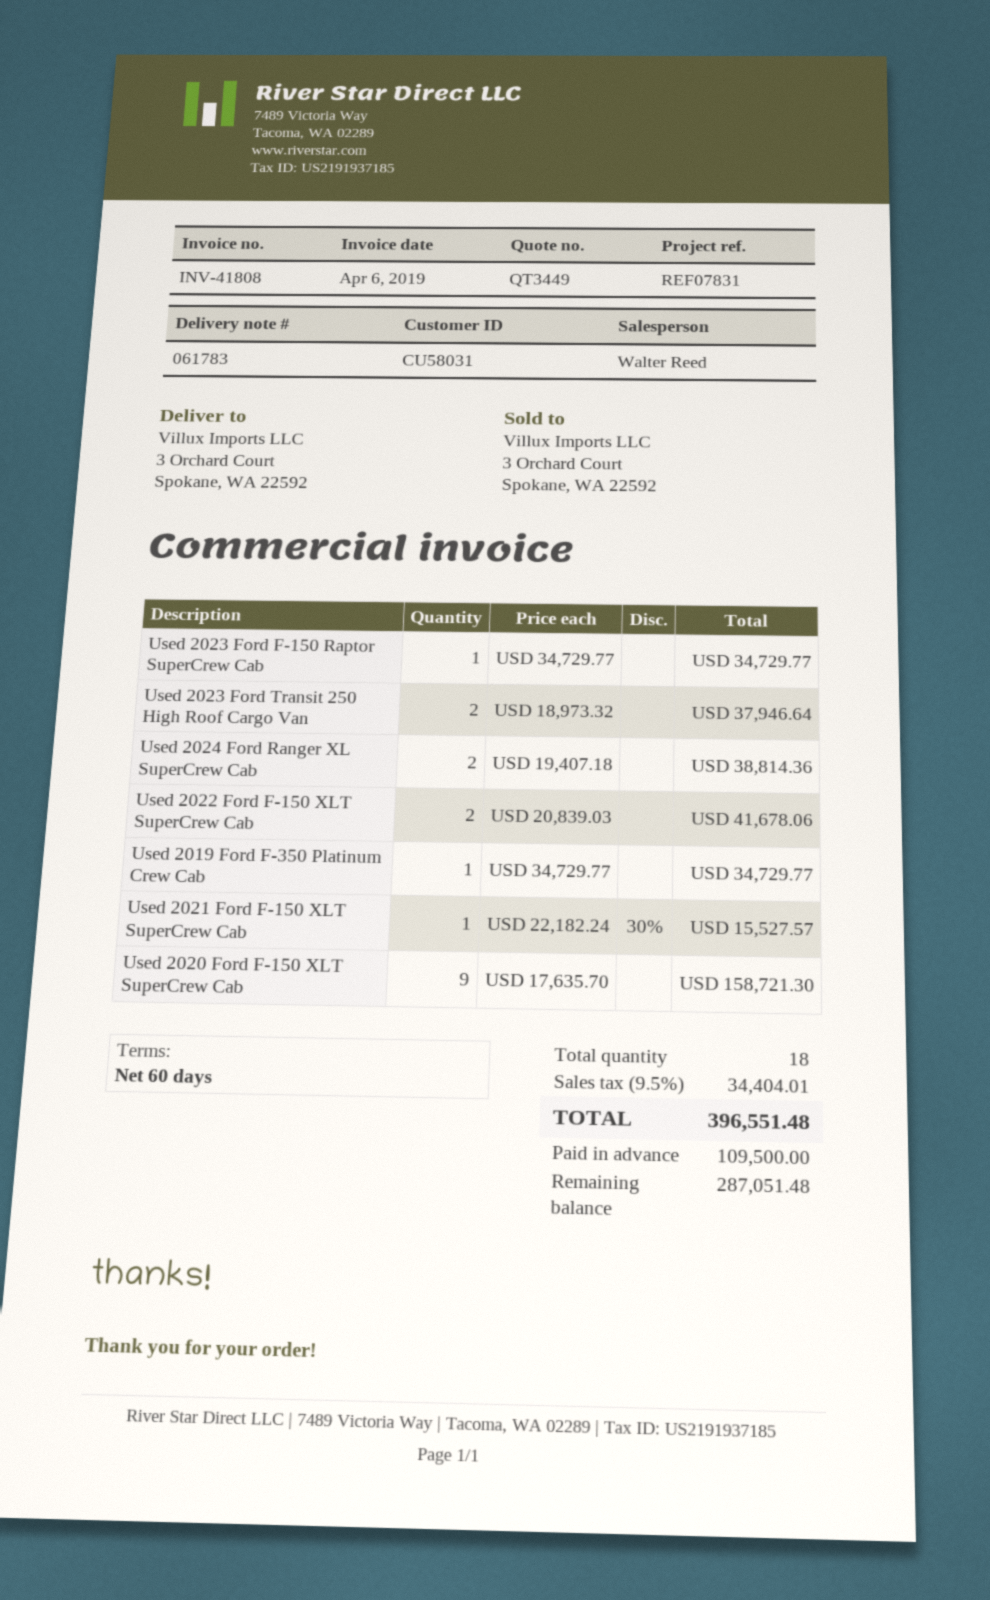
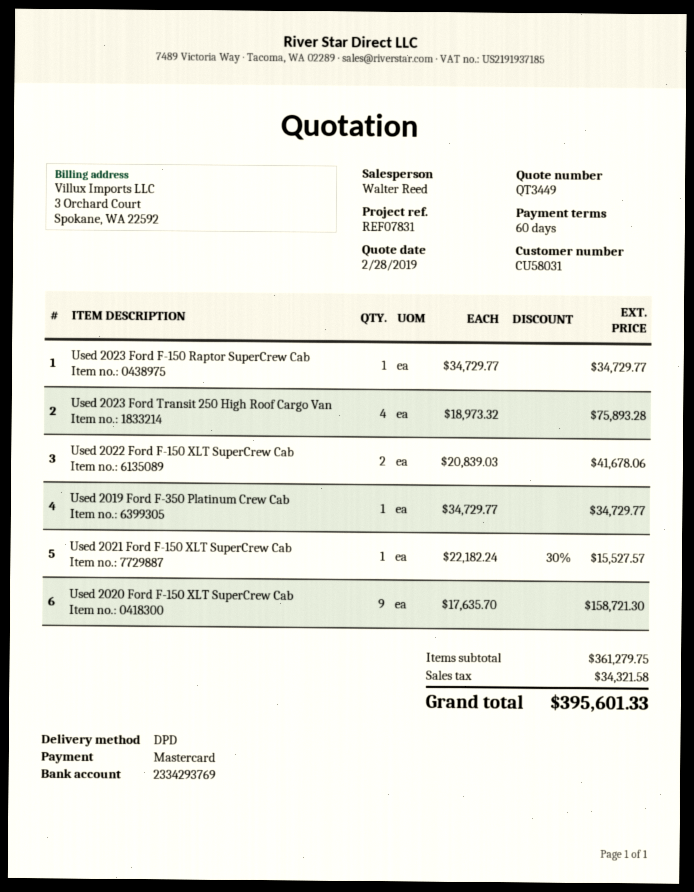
Used 2023 Ford Transit 250 High Roof Cargo Van: 2 x 18973.32 = 37946.64 -> 4 x 18973.32 = 75893.28
Used 2024 Ford Ranger XL SuperCrew Cab: 2 x 19407.18 = 38814.36 -> none
tax: 34404.01 -> 34321.58
total: 396551.48 -> 395601.33

